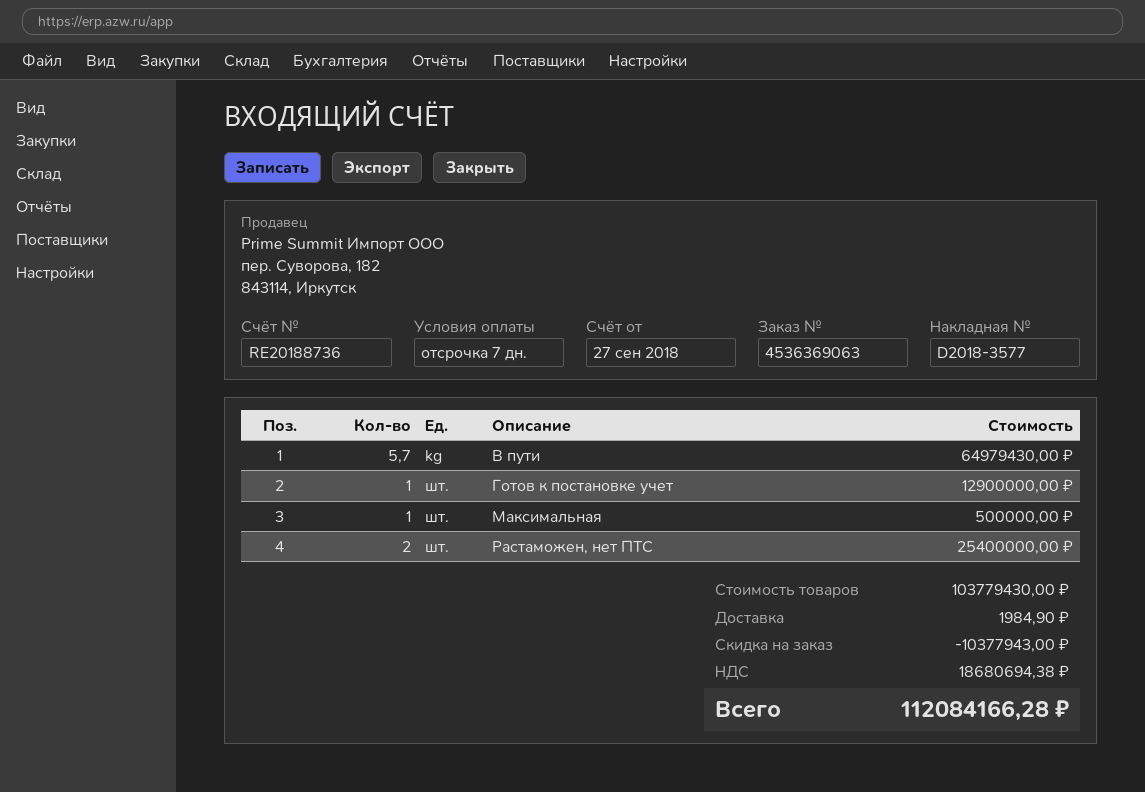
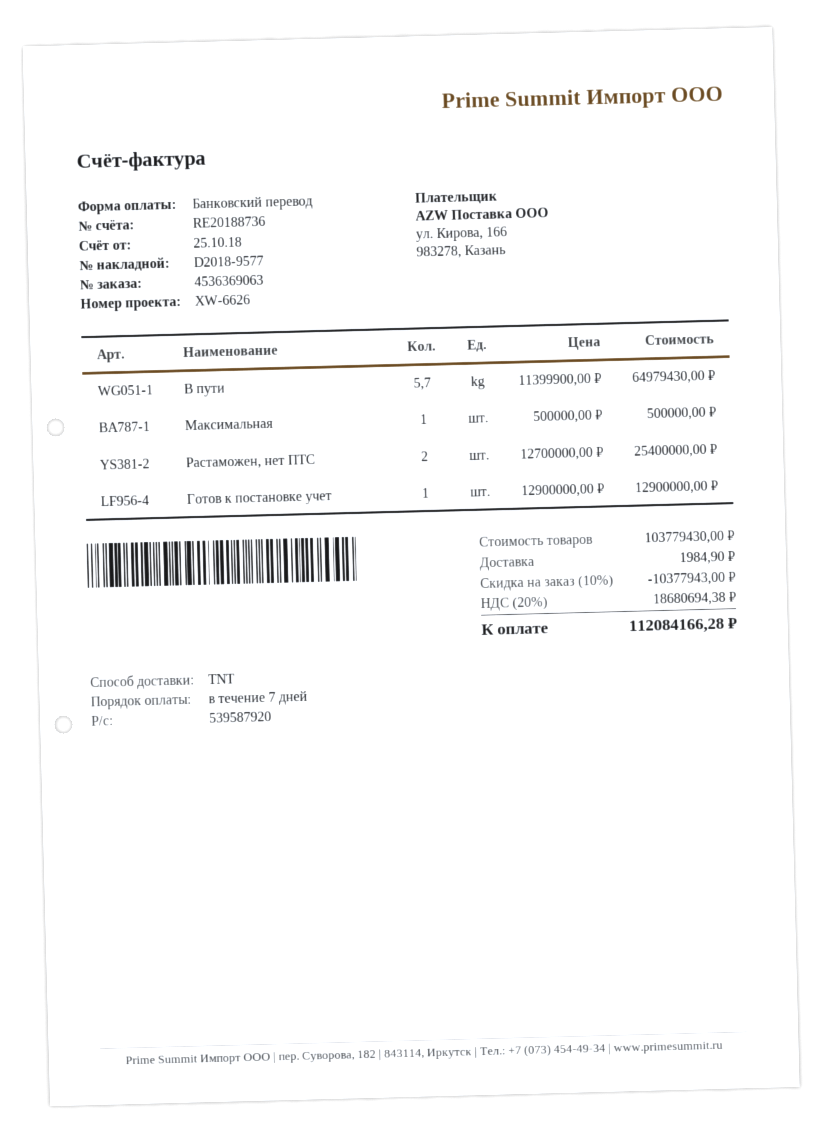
delivery note number: D2018-3577 -> D2018-9577
invoice date: 2018-09-27 -> 2018-10-25

